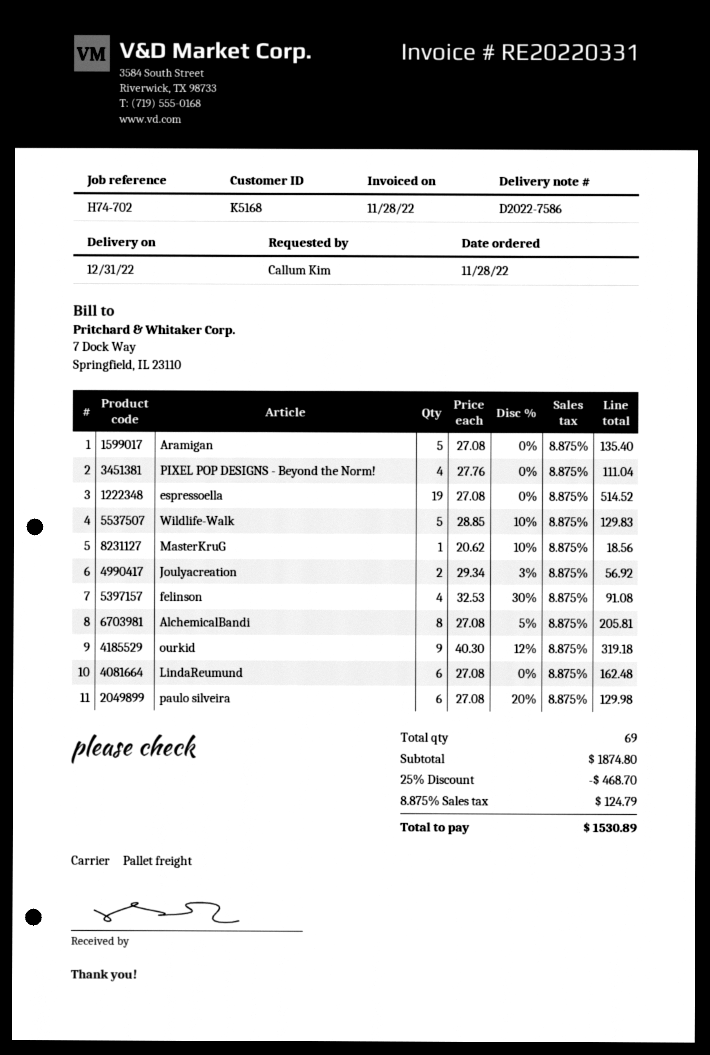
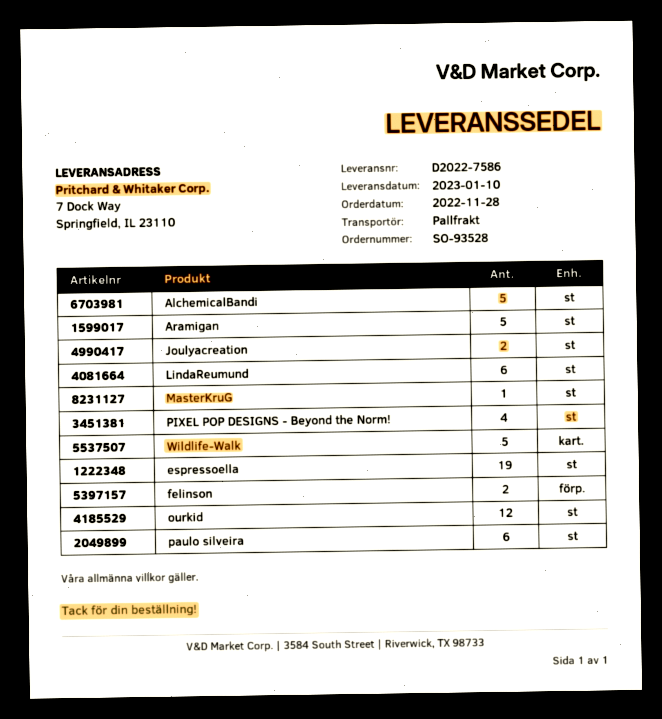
delivery date: 2022-12-31 -> 2023-01-10
felinson: 4 -> 2
AlchemicalBandi: 8 -> 5
ourkid: 9 -> 12

